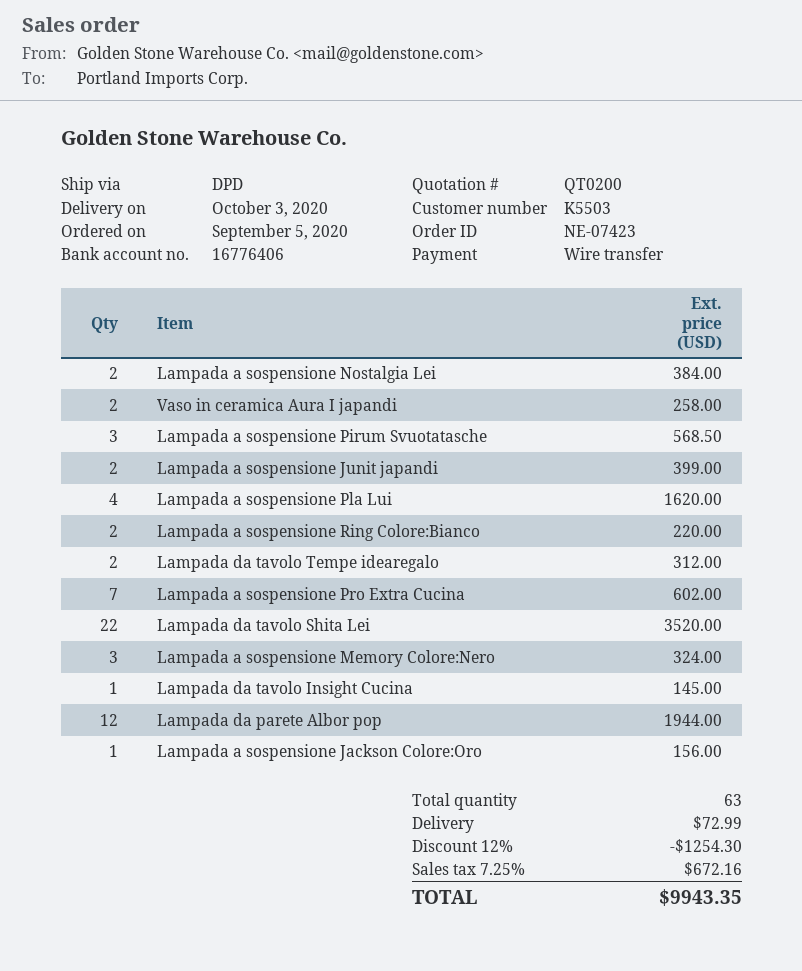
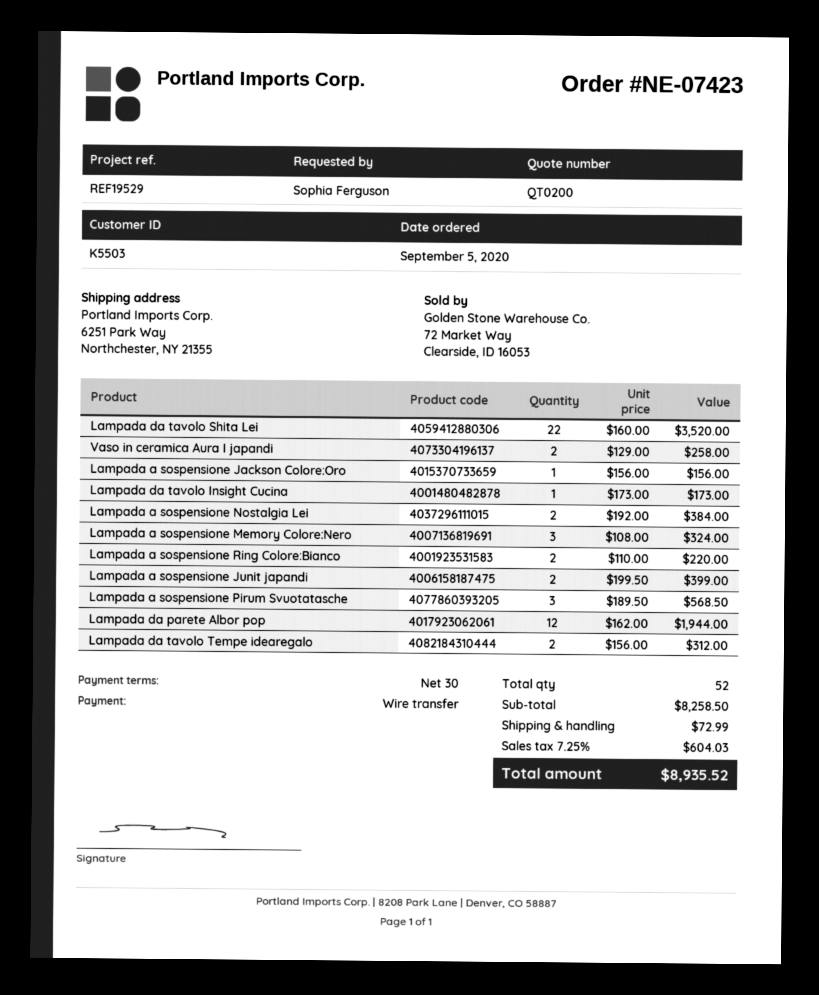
Lampada a sospensione Pla Lui: 4 for 1620.00 -> none
Lampada a sospensione Pro Extra Cucina: 7 for 602.00 -> none
Lampada da tavolo Insight Cucina: 1 for 145.00 -> 1 for 173.00
total quantity: 63 -> 52
discount: 12% = 1254.30 -> none
tax: 7.25% = 672.16 -> 7.25% = 604.03
total: 9943.35 -> 8935.52

